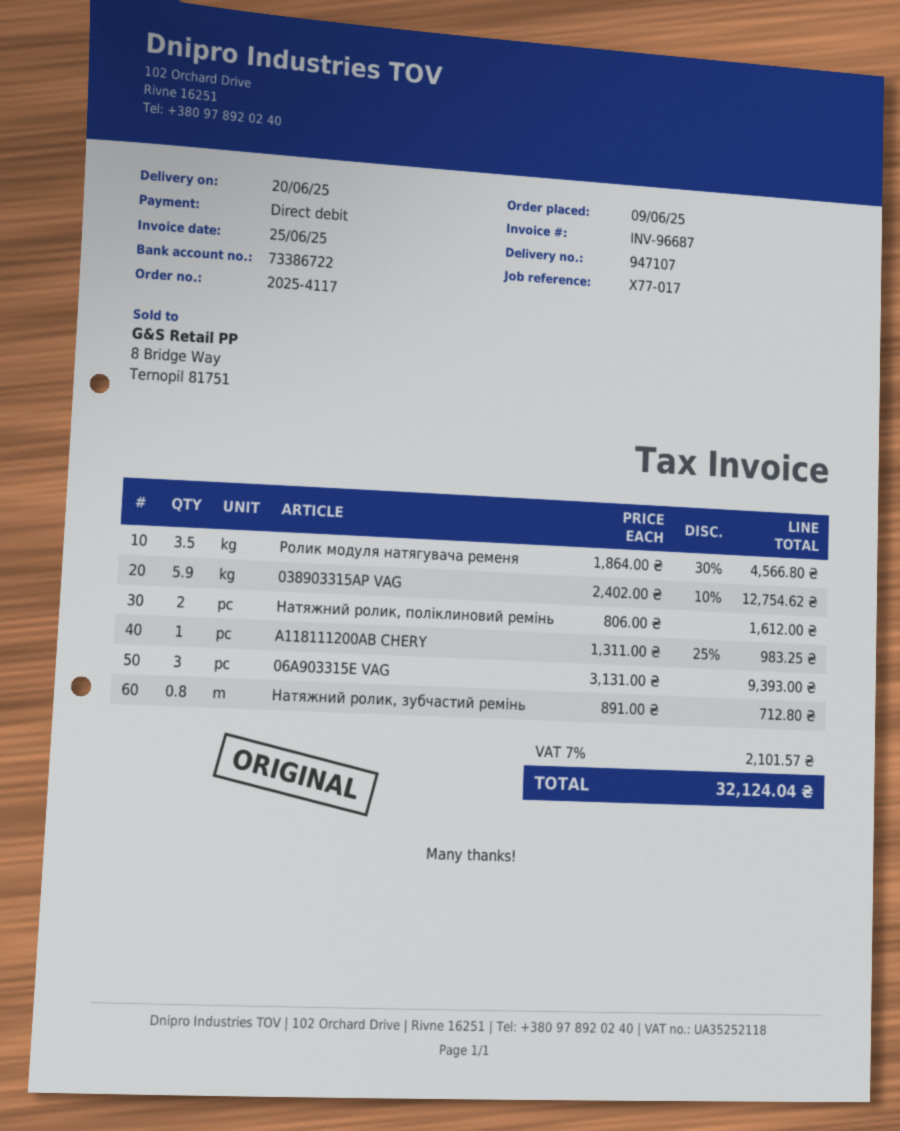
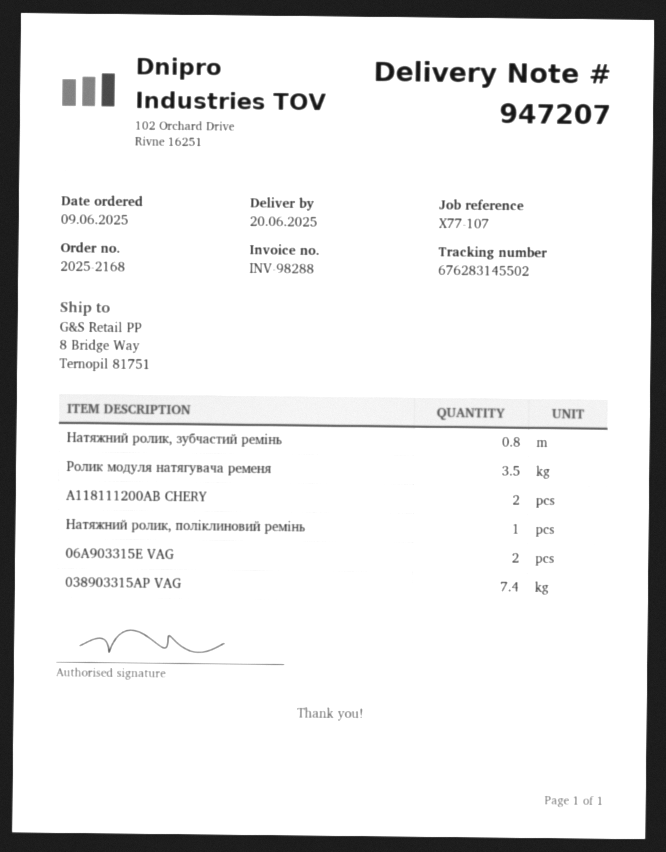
order number: 2025-4117 -> 2025-2168
delivery note number: 947107 -> 947207
invoice number: INV-96687 -> INV-98288
reference: X77-017 -> X77-107
038903315AP VAG: 5.9 -> 7.4
Натяжний ролик, поліклиновий ремінь: 2 -> 1
A118111200AB CHERY: 1 -> 2
06A903315E VAG: 3 -> 2

